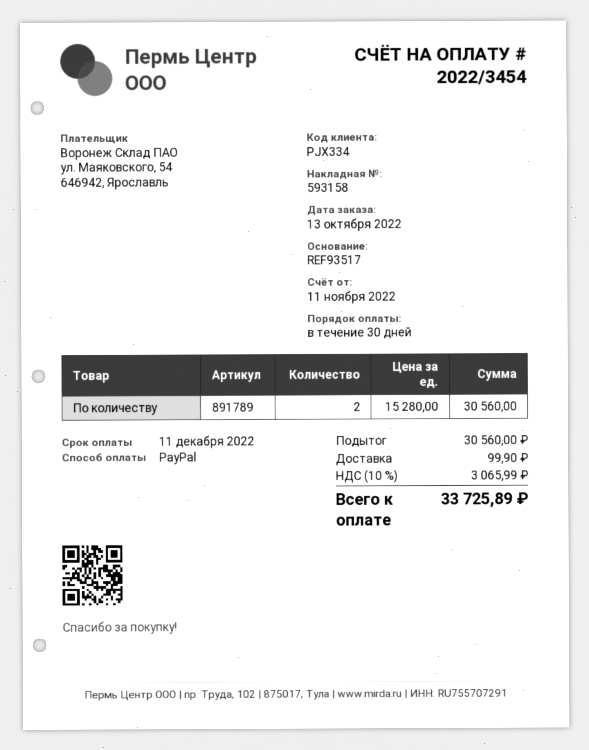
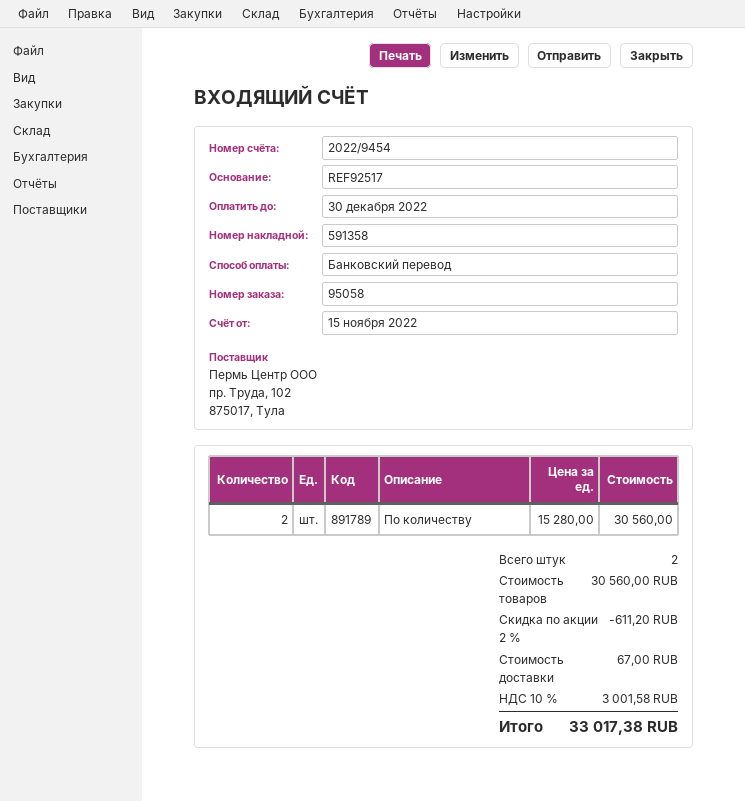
delivery note number: 593158 -> 591358
invoice number: 2022/3454 -> 2022/9454
invoice date: 2022-11-11 -> 2022-11-15
due date: 2022-12-11 -> 2022-12-30
reference: REF93517 -> REF92517
payment method: PayPal -> bank transfer
discount: none -> 2% = 611.20
shipping: 99.90 -> 67.00
tax: 10% = 3065.99 -> 10% = 3001.58
total: 33725.89 -> 33017.38

